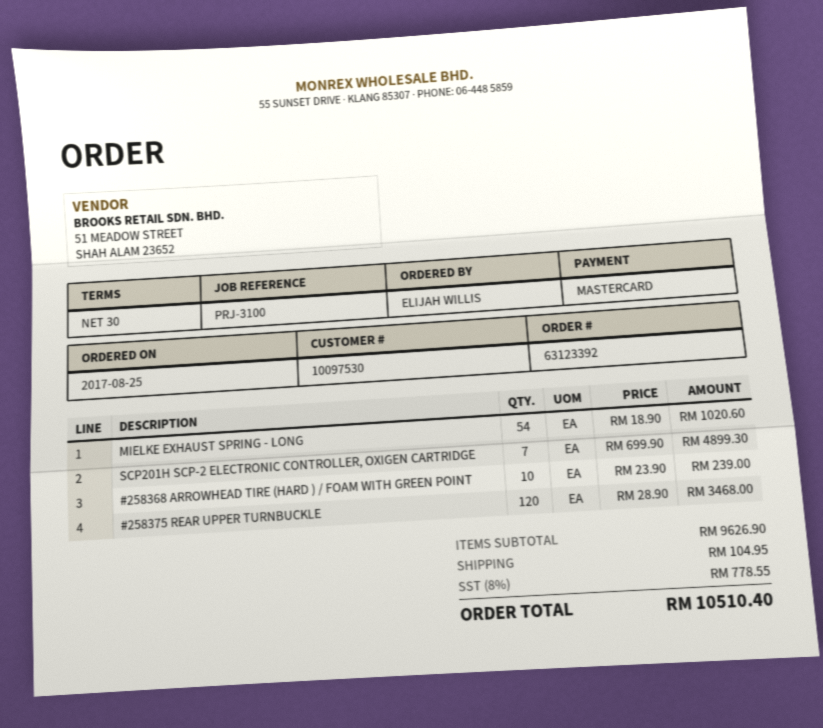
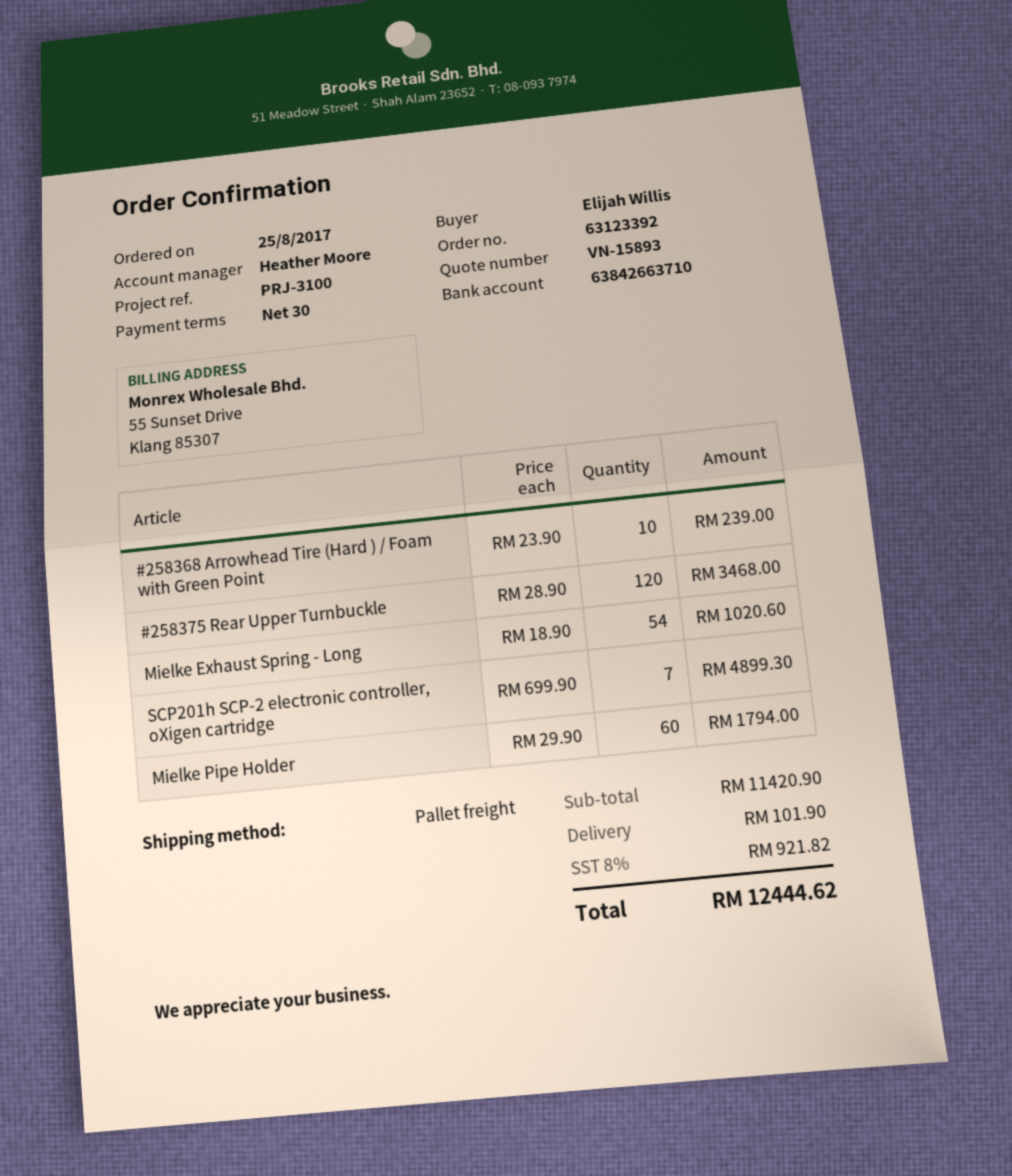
Mielke Pipe Holder: none -> 60 x 29.90 = 1794.00
subtotal: 9626.90 -> 11420.90
shipping: 104.95 -> 101.90
tax: 8% = 778.55 -> 8% = 921.82
total: 10510.40 -> 12444.62

